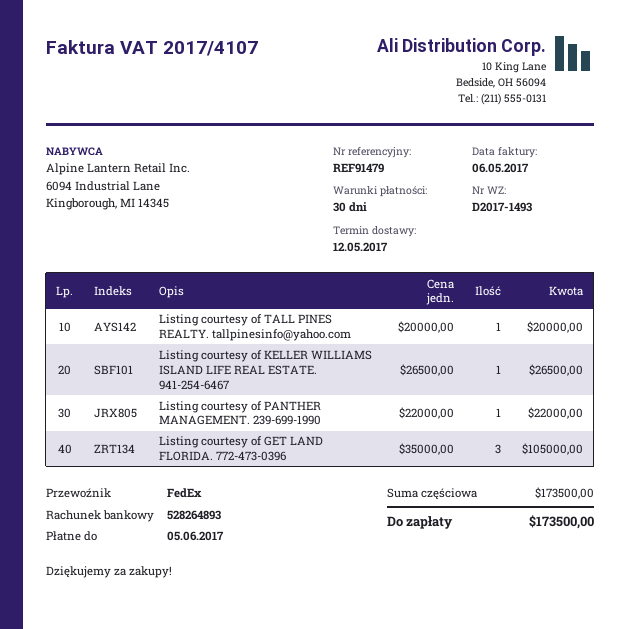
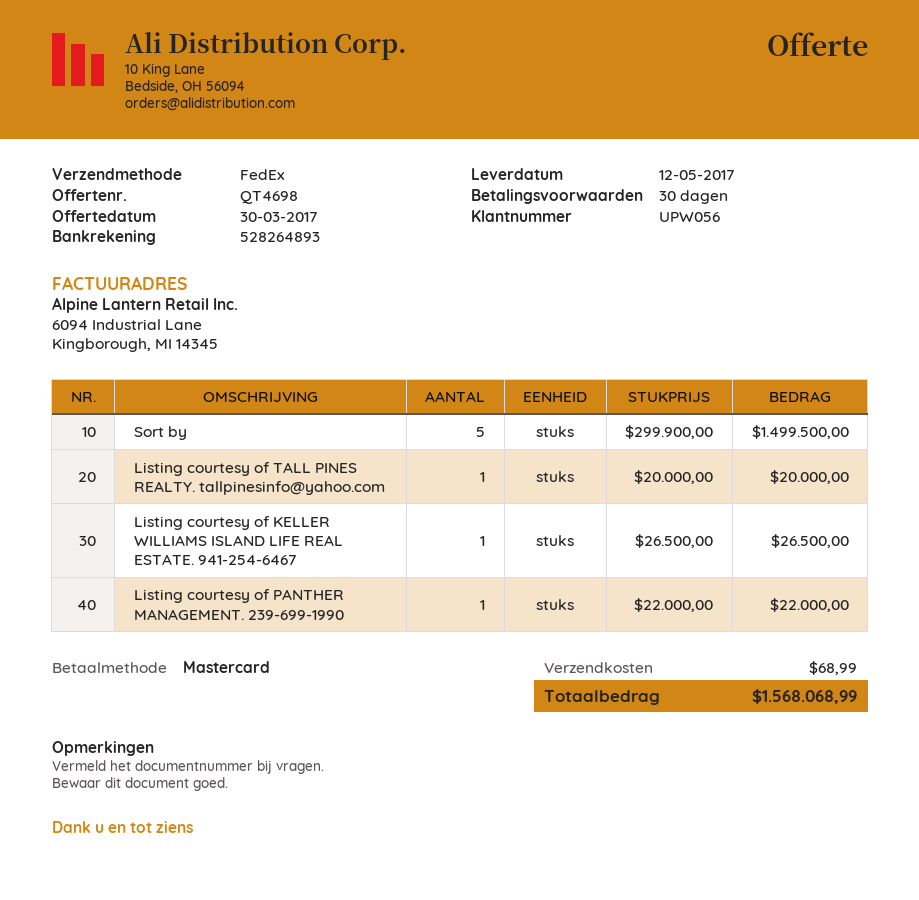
Listing courtesy of GET LAND FLORIDA. 772-473-0396: 3 x 35000.00 = 105000.00 -> none
Sort by: none -> 5 x 299900.00 = 1499500.00
shipping: none -> 68.99
total: 173500.00 -> 1568068.99

